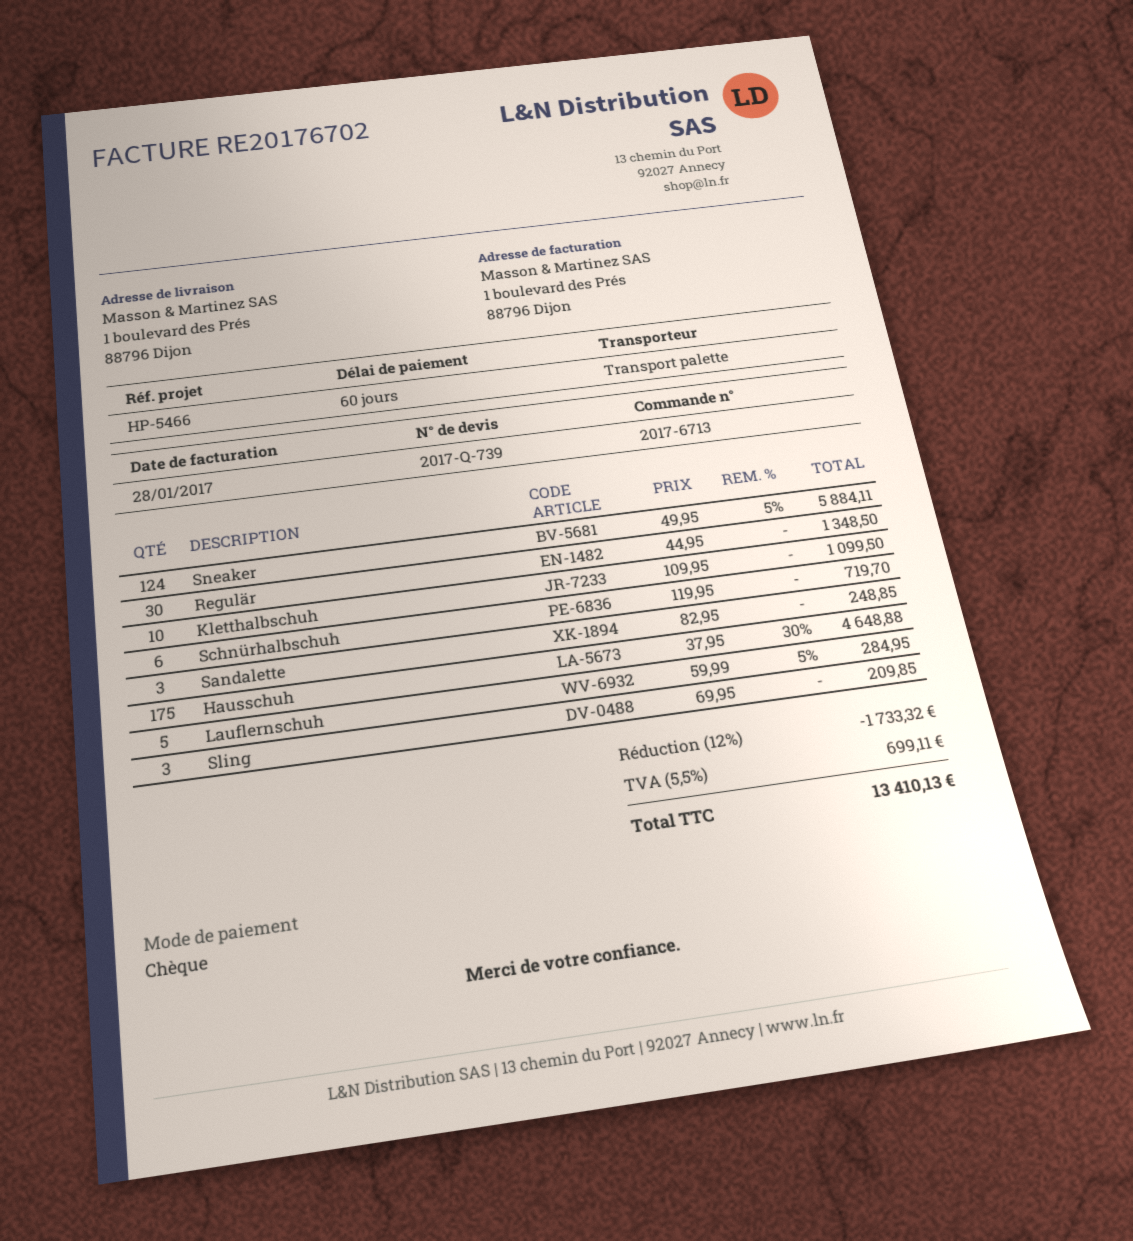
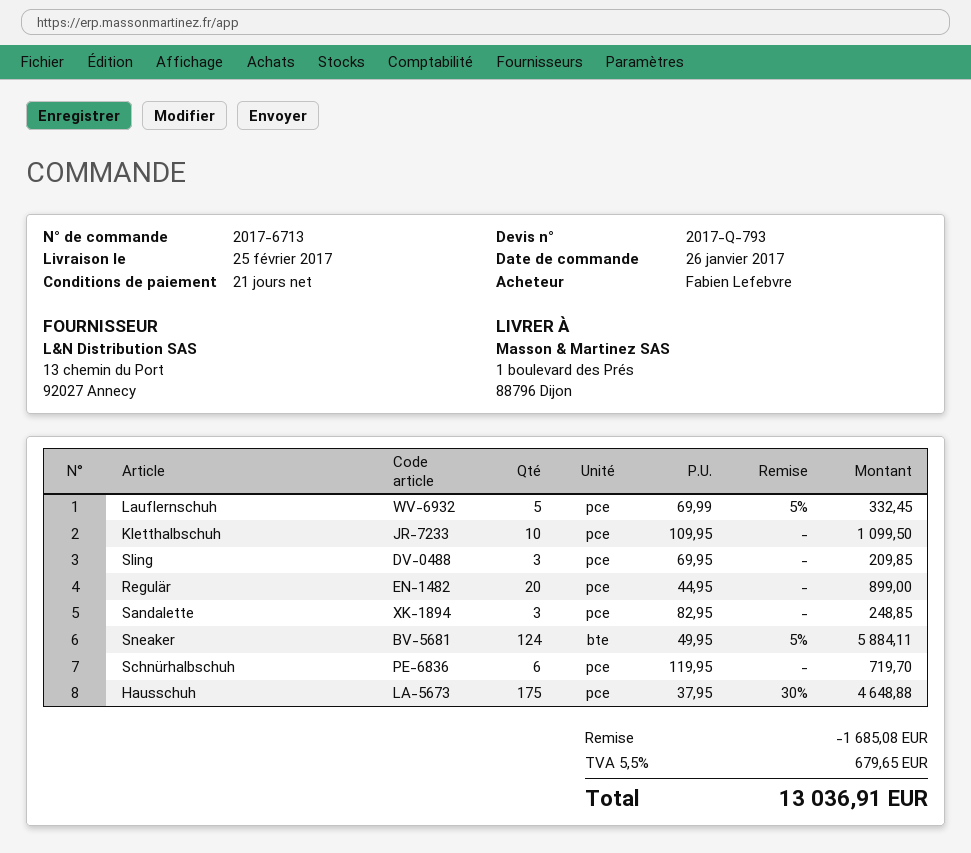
quote number: 2017-Q-739 -> 2017-Q-793
payment terms: 60 days -> 21 days
Regulär: 30 x 44.95 = 1348.50 -> 20 x 44.95 = 899.00
Lauflernschuh: 5 x 59.99 - 5% = 284.95 -> 5 x 69.99 - 5% = 332.45
discount: 1733.32 -> 1685.08
tax: 5.5% = 699.11 -> 5.5% = 679.65
total: 13410.13 -> 13036.91

